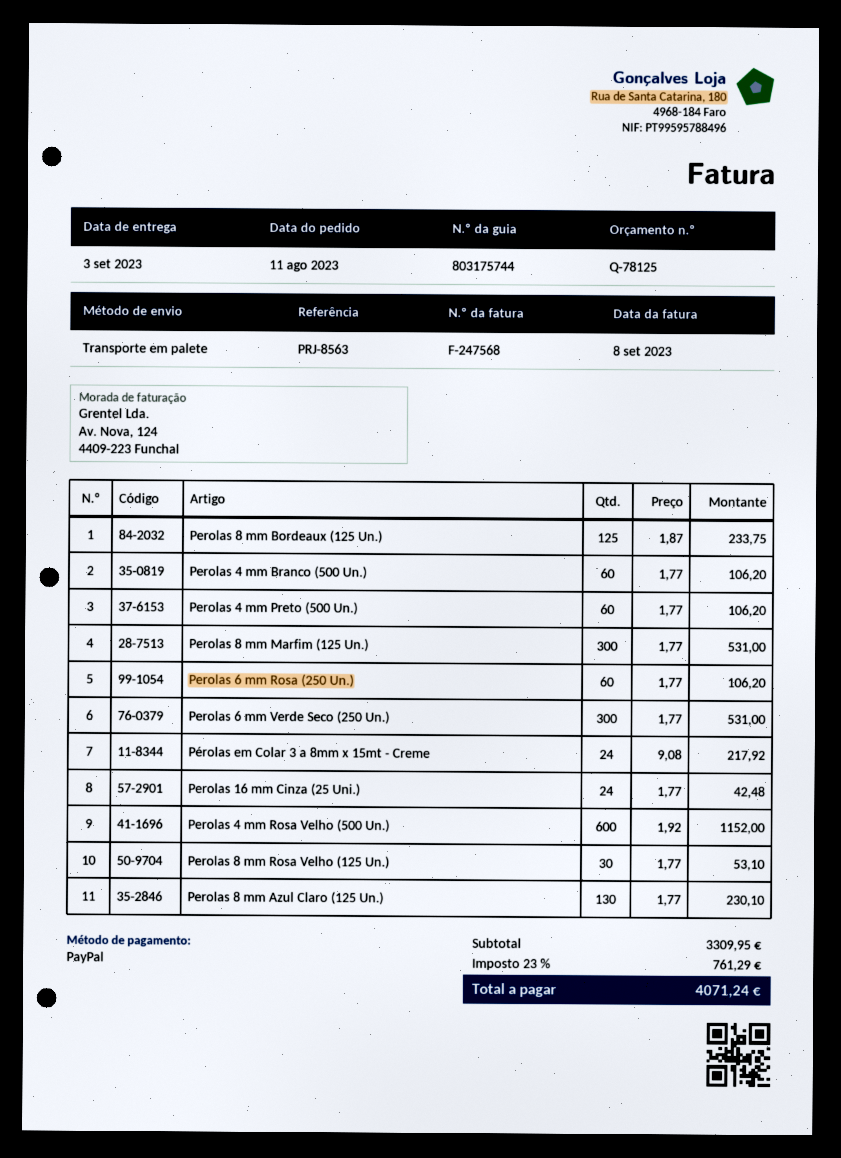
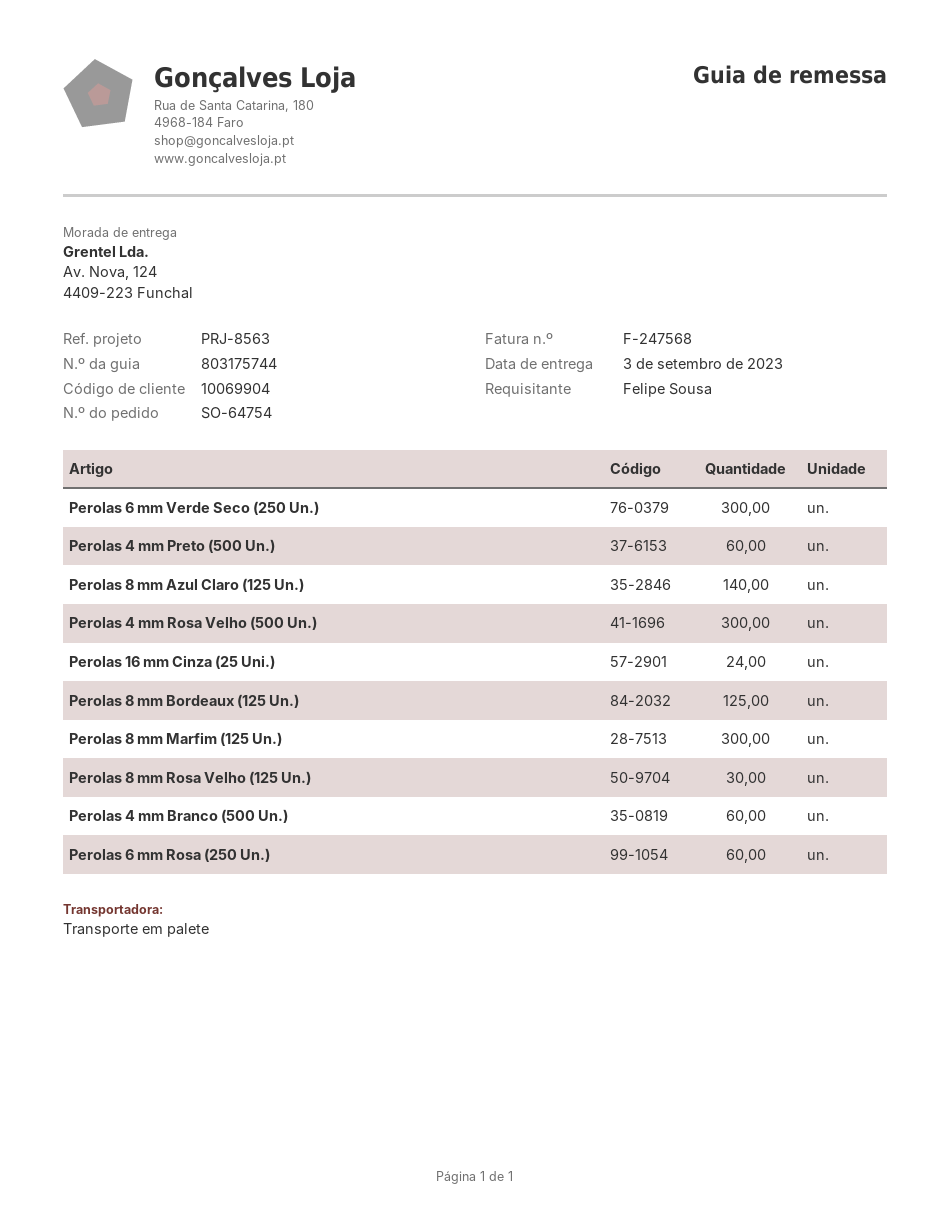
Pérolas em Colar 3 a 8mm x 15mt - Creme: 24 -> none
Perolas 4 mm Rosa Velho (500 Un.): 600 -> 300
Perolas 8 mm Azul Claro (125 Un.): 130 -> 140

